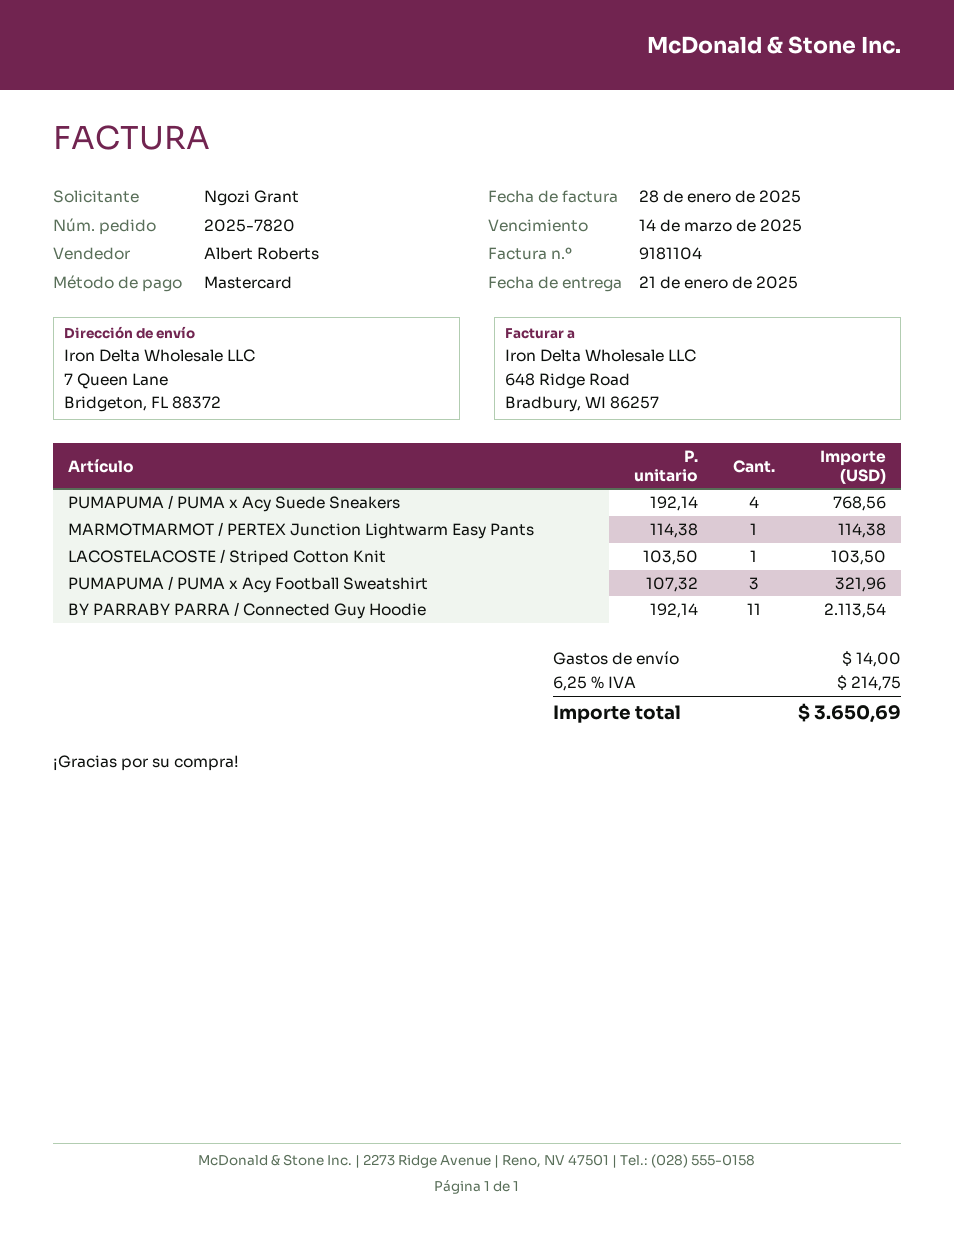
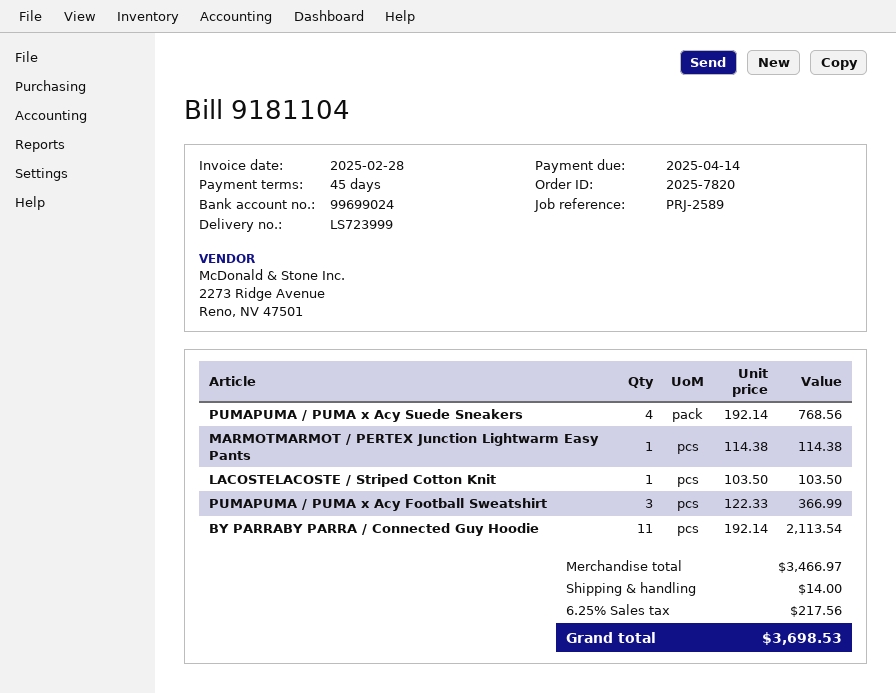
invoice date: 2025-01-28 -> 2025-02-28
due date: 2025-03-14 -> 2025-04-14
PUMAPUMA / PUMA x Acy Football Sweatshirt: 3 x 107.32 = 321.96 -> 3 x 122.33 = 366.99
tax: 6.25% = 214.75 -> 6.25% = 217.56
total: 3650.69 -> 3698.53

